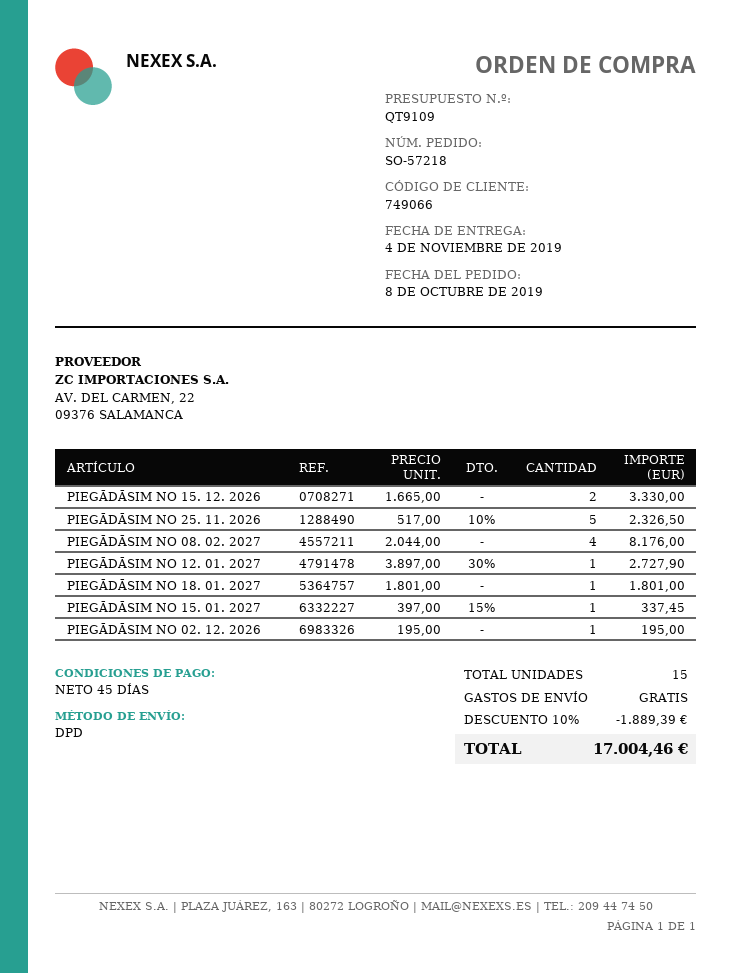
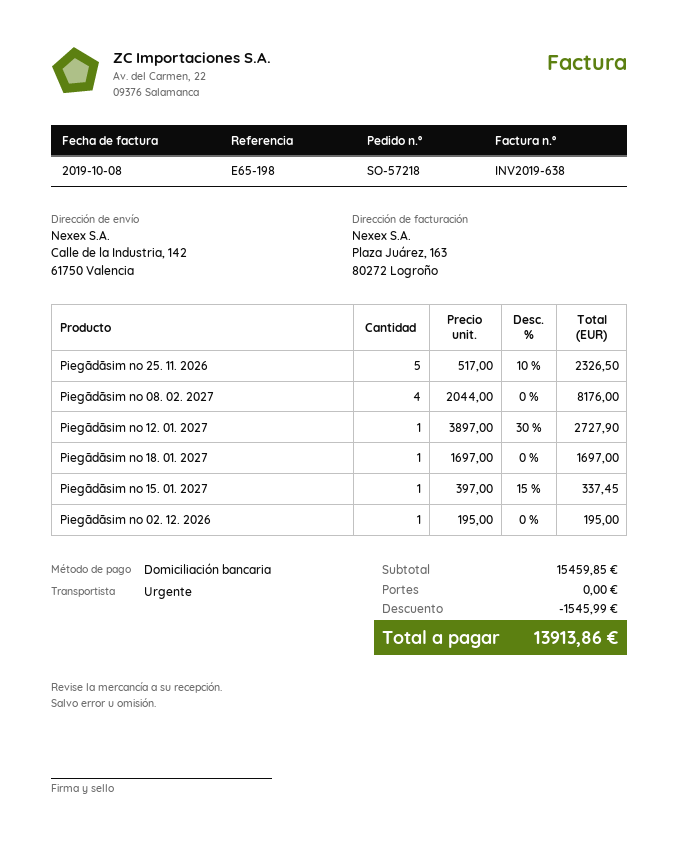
shipping method: DPD -> express
PIEGĀDĀSIM NO 15. 12. 2026: 2 x 1665.00 = 3330.00 -> none
PIEGĀDĀSIM NO 18. 01. 2027: 1 x 1801.00 = 1801.00 -> 1 x 1697.00 = 1697.00
discount: 1889.39 -> 1545.99
total: 17004.46 -> 13913.86

